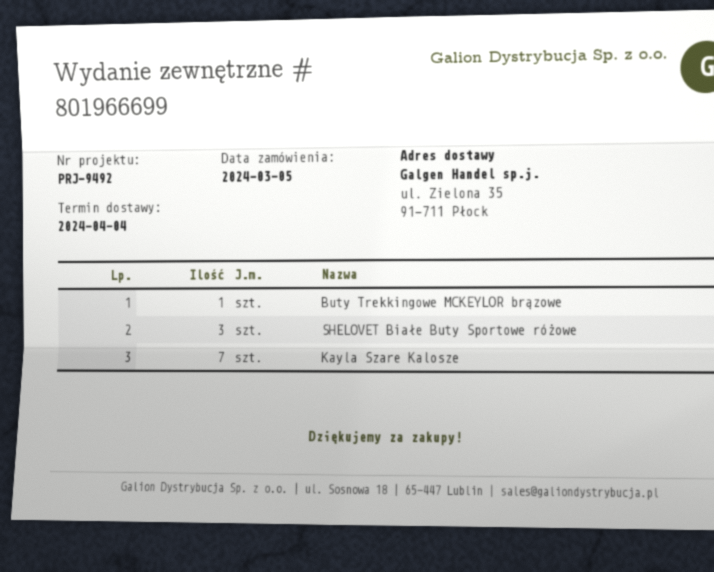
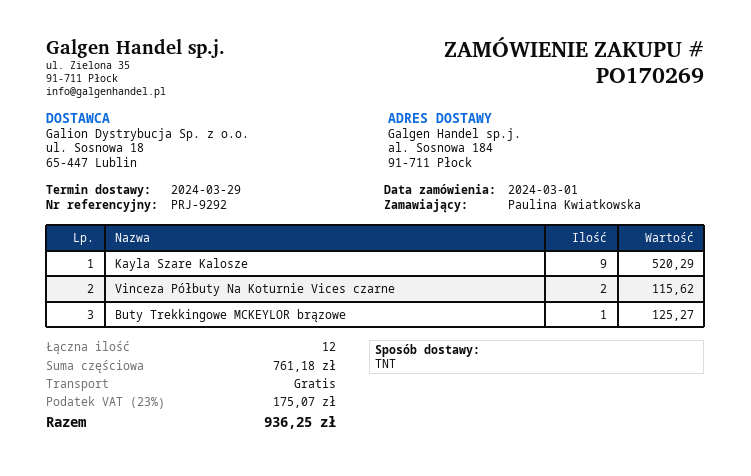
order date: 2024-03-05 -> 2024-03-01
delivery date: 2024-04-04 -> 2024-03-29
reference: PRJ-9492 -> PRJ-9292
ship to: ul. Zielona 35, 91-711 Płock -> al. Sosnowa 184, 91-711 Płock
SHELOVET Białe Buty Sportowe różowe: 3 -> none
Kayla Szare Kalosze: 7 -> 9
Vinceza Półbuty Na Koturnie Vices czarne: none -> 2

